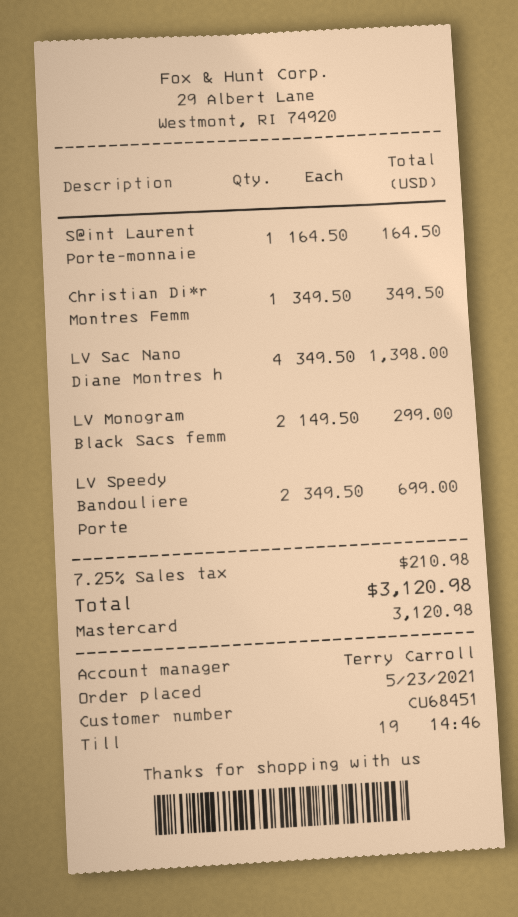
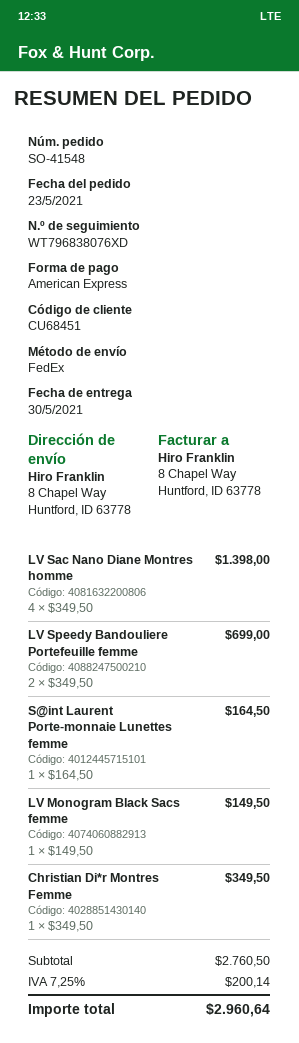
payment method: Mastercard -> American Express
LV Monogram Black Sacs femm: 2 x 149.50 = 299.00 -> 1 x 149.50 = 149.50
tax: 7.25% = 210.98 -> 7.25% = 200.14
total: 3120.98 -> 2960.64

